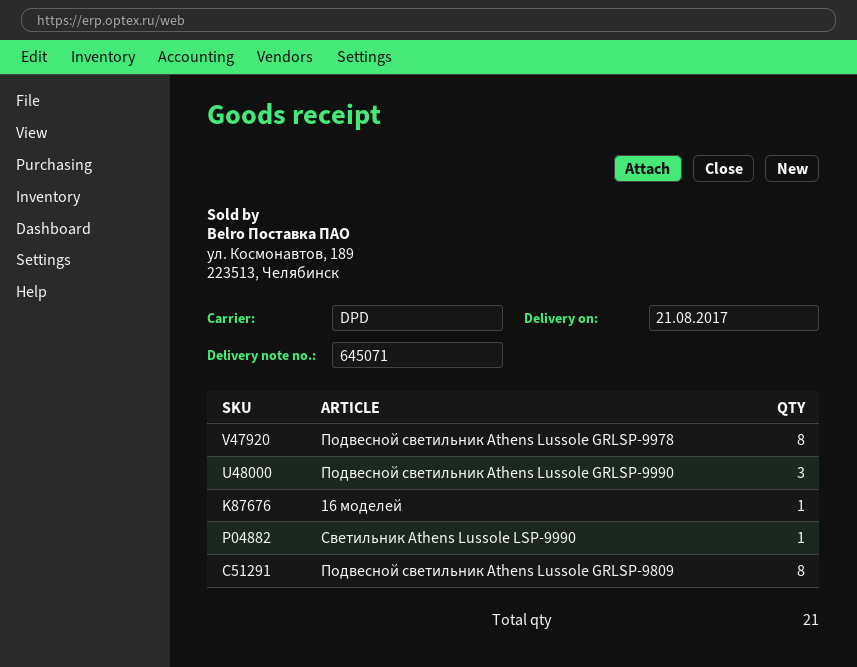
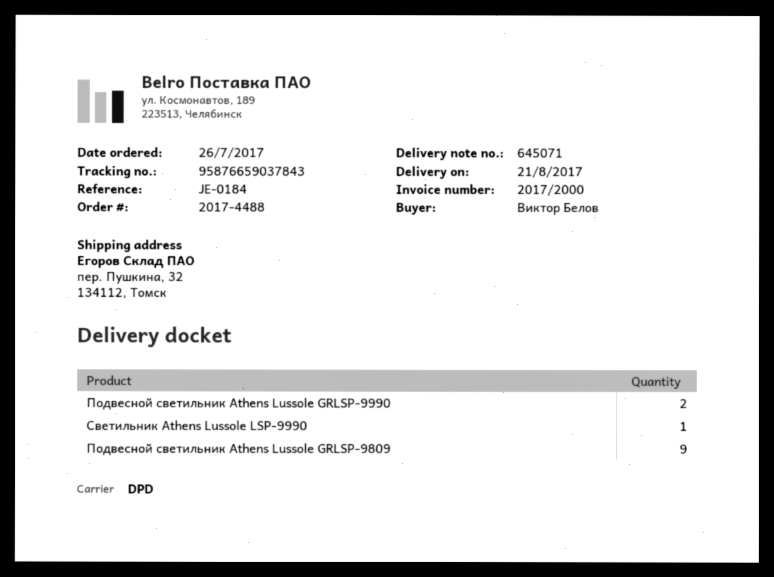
Подвесной светильник Athens Lussole GRLSP-9978: 8 -> none
Подвесной светильник Athens Lussole GRLSP-9990: 3 -> 2
16 моделей: 1 -> none
Подвесной светильник Athens Lussole GRLSP-9809: 8 -> 9

